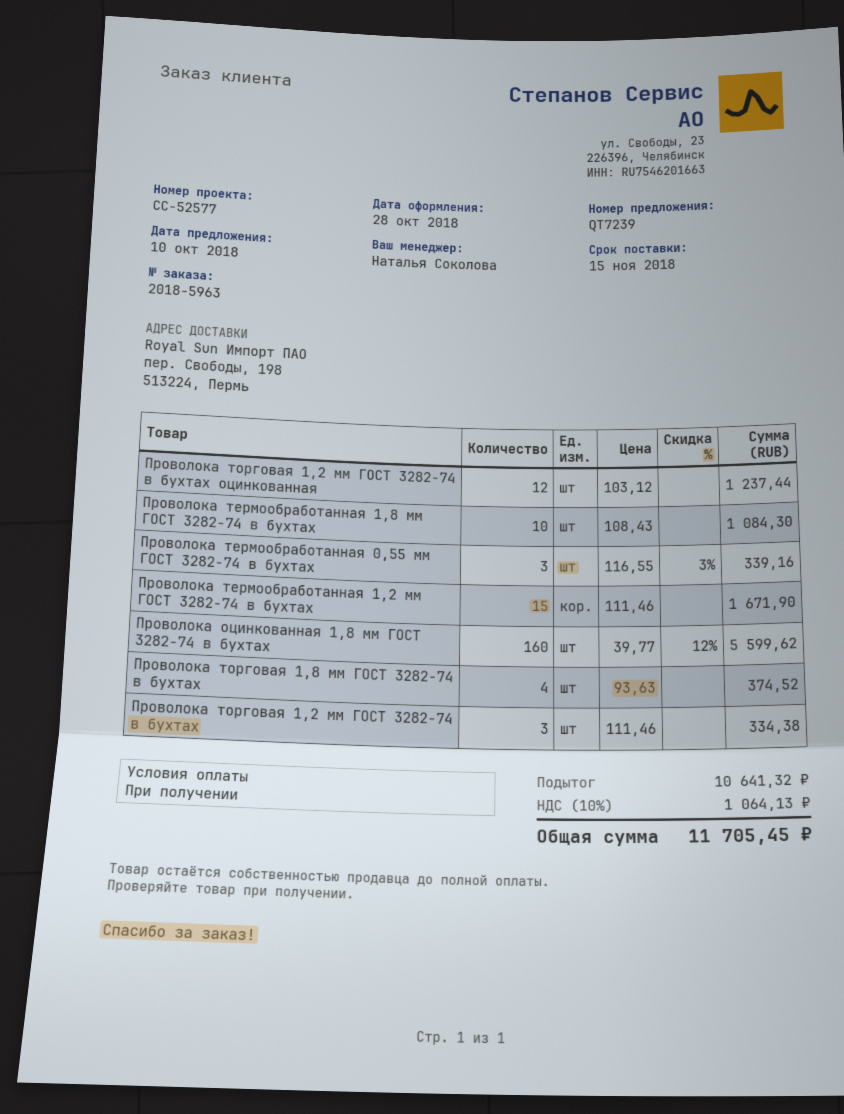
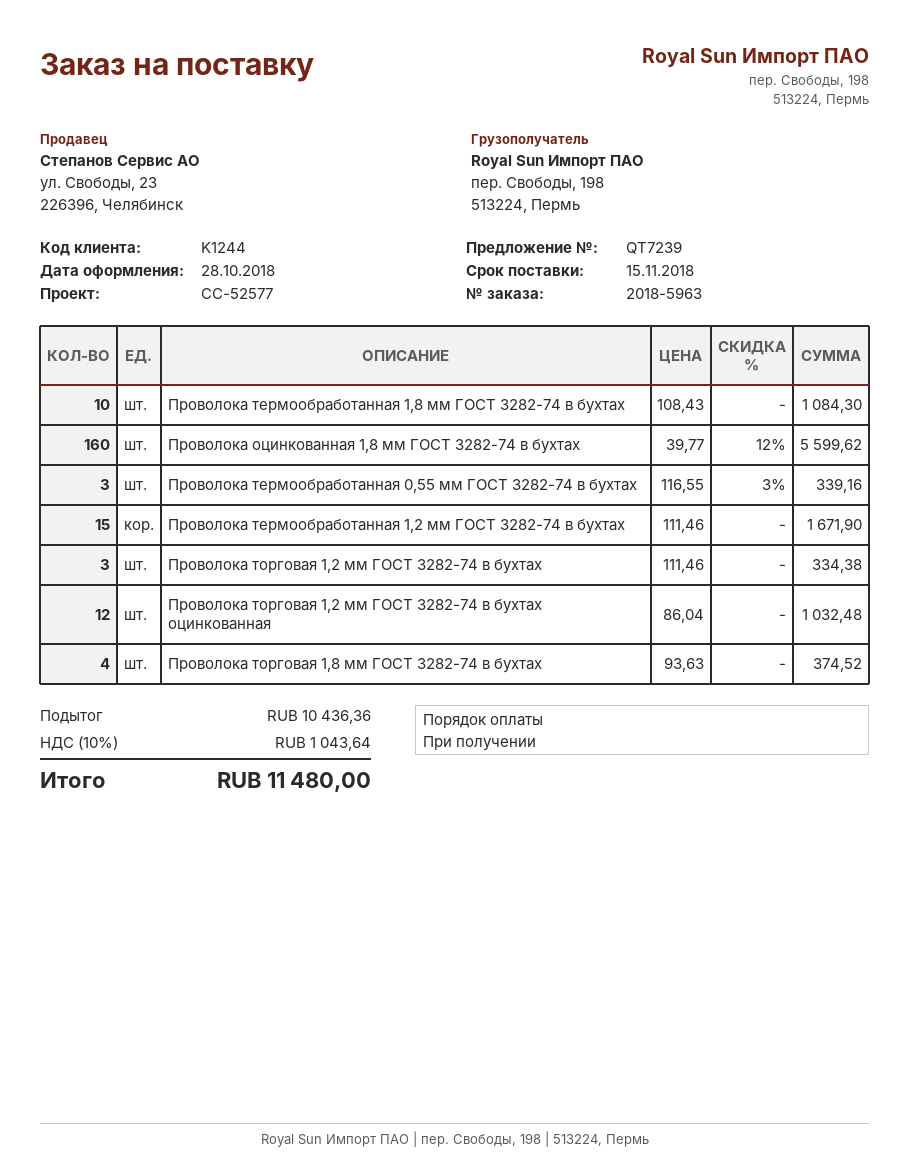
Проволока торговая 1,2 мм ГОСТ 3282-74 в бухтах оцинкованная: 12 x 103.12 = 1237.44 -> 12 x 86.04 = 1032.48
subtotal: 10641.32 -> 10436.36
tax: 10% = 1064.13 -> 10% = 1043.64
total: 11705.45 -> 11480.00

